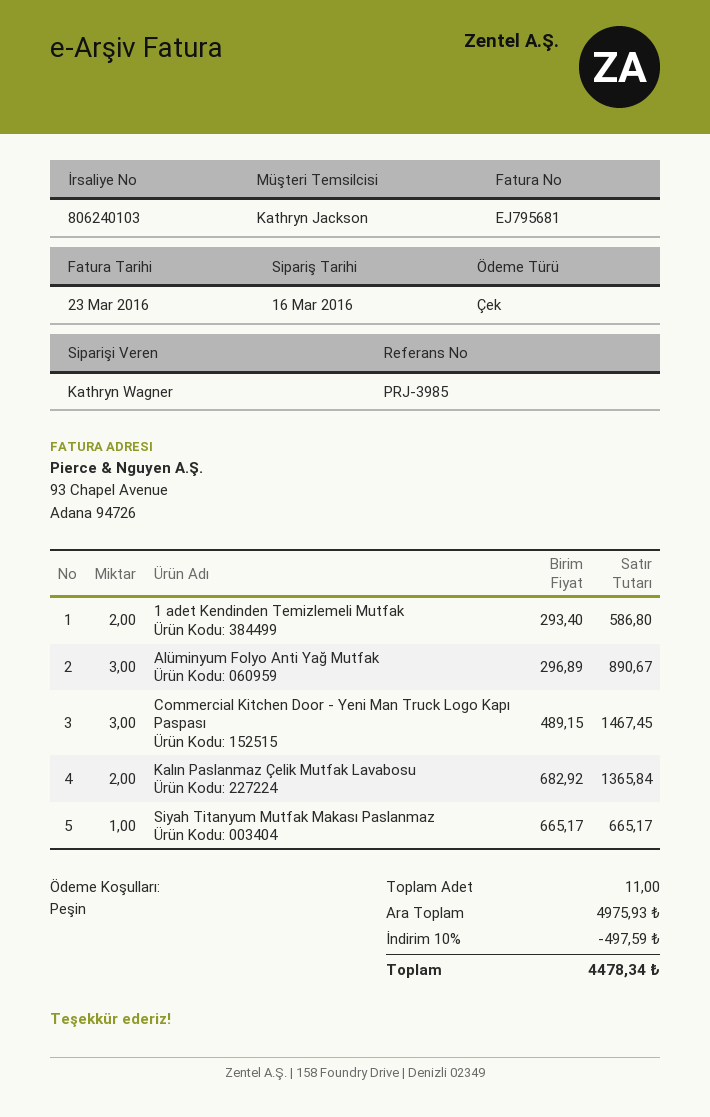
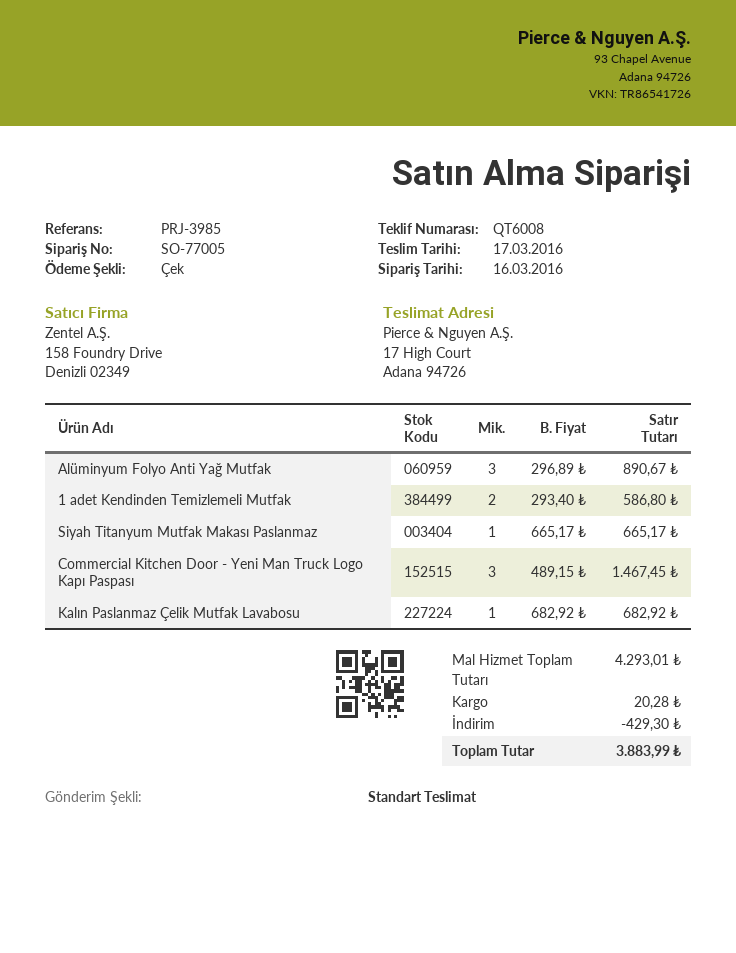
Kalın Paslanmaz Çelik Mutfak Lavabosu: 2 x 682.92 = 1365.84 -> 1 x 682.92 = 682.92
subtotal: 4975.93 -> 4293.01
discount: 497.59 -> 429.30
shipping: none -> 20.28
total: 4478.34 -> 3883.99

